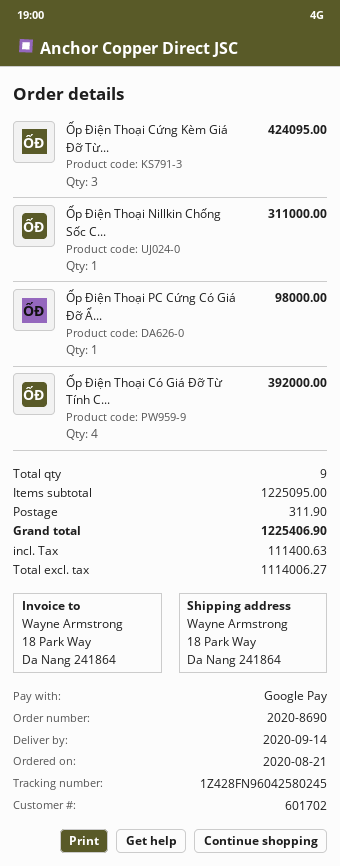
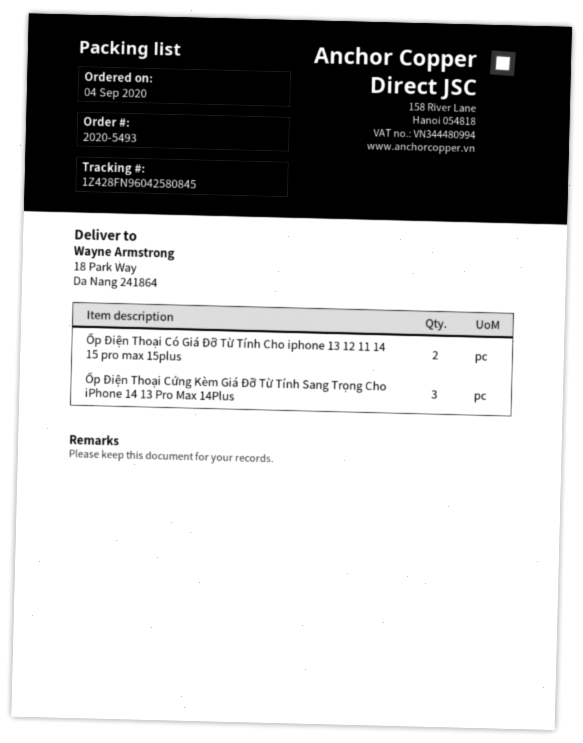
order number: 2020-8690 -> 2020-5493
order date: 2020-08-21 -> 2020-09-04
tracking number: 1Z428FN96042580245 -> 1Z428FN96042580845
Ốp Điện Thoại Nillkin Chống Sốc C...: 1 -> none
Ốp Điện Thoại PC Cứng Có Giá Đỡ Ẩ...: 1 -> none
Ốp Điện Thoại Có Giá Đỡ Từ Tính C...: 4 -> 2

